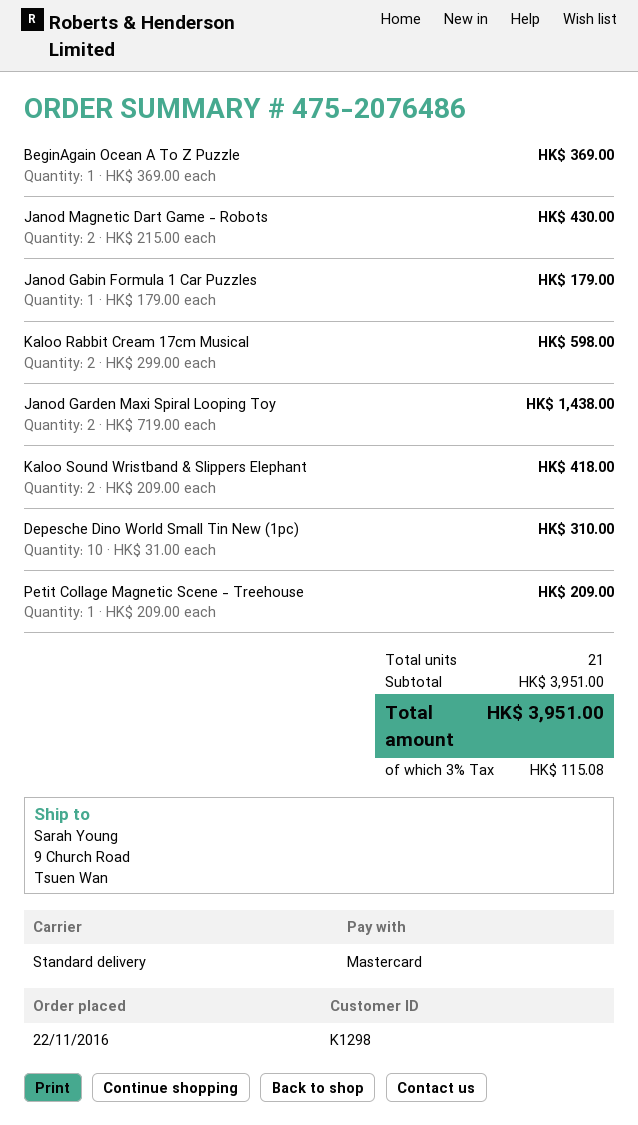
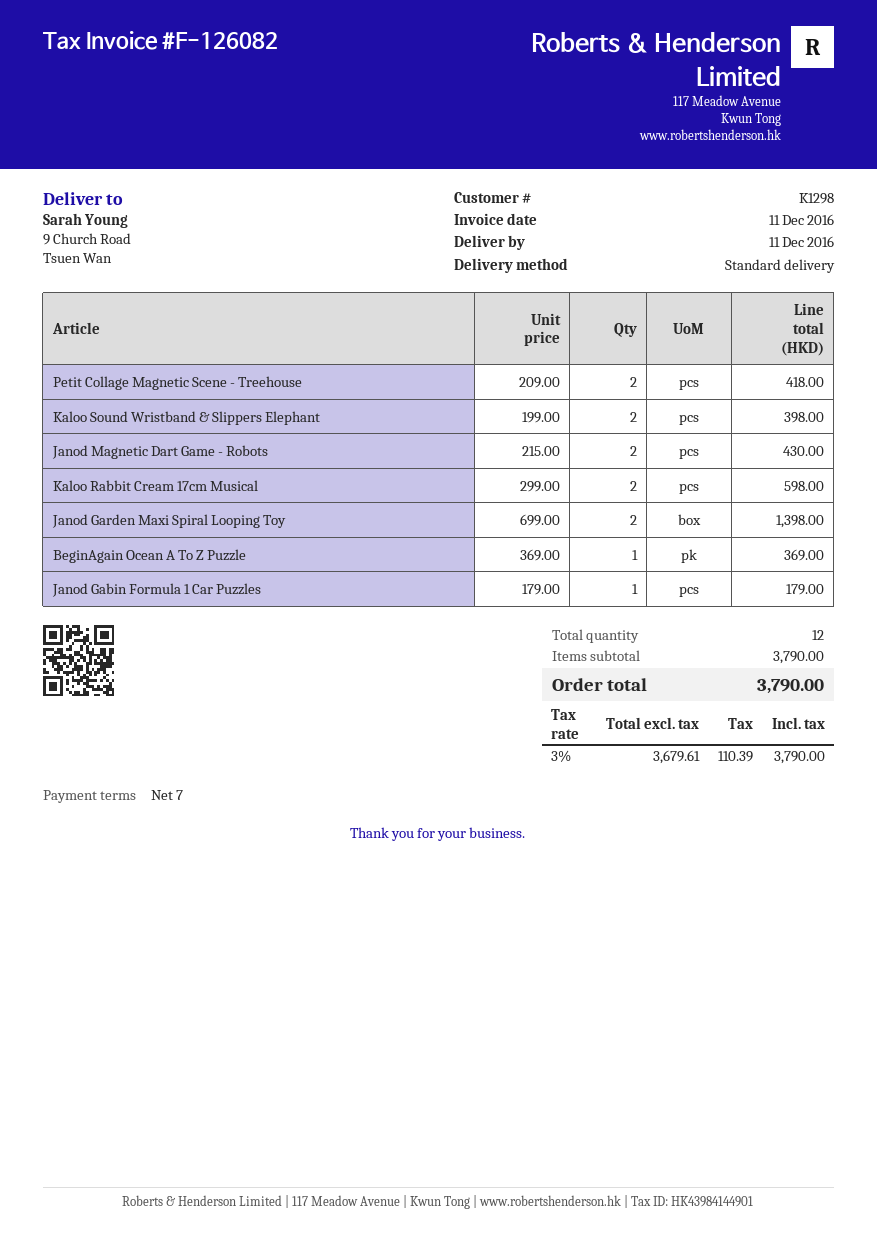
Janod Garden Maxi Spiral Looping Toy: 2 x 719.00 = 1438.00 -> 2 x 699.00 = 1398.00
Kaloo Sound Wristband & Slippers Elephant: 2 x 209.00 = 418.00 -> 2 x 199.00 = 398.00
Depesche Dino World Small Tin New (1pc): 10 x 31.00 = 310.00 -> none
Petit Collage Magnetic Scene - Treehouse: 1 x 209.00 = 209.00 -> 2 x 209.00 = 418.00
total quantity: 21 -> 12
subtotal: 3951.00 -> 3790.00
tax: 3% = 115.08 -> 3% = 110.39
total: 3951.00 -> 3790.00

